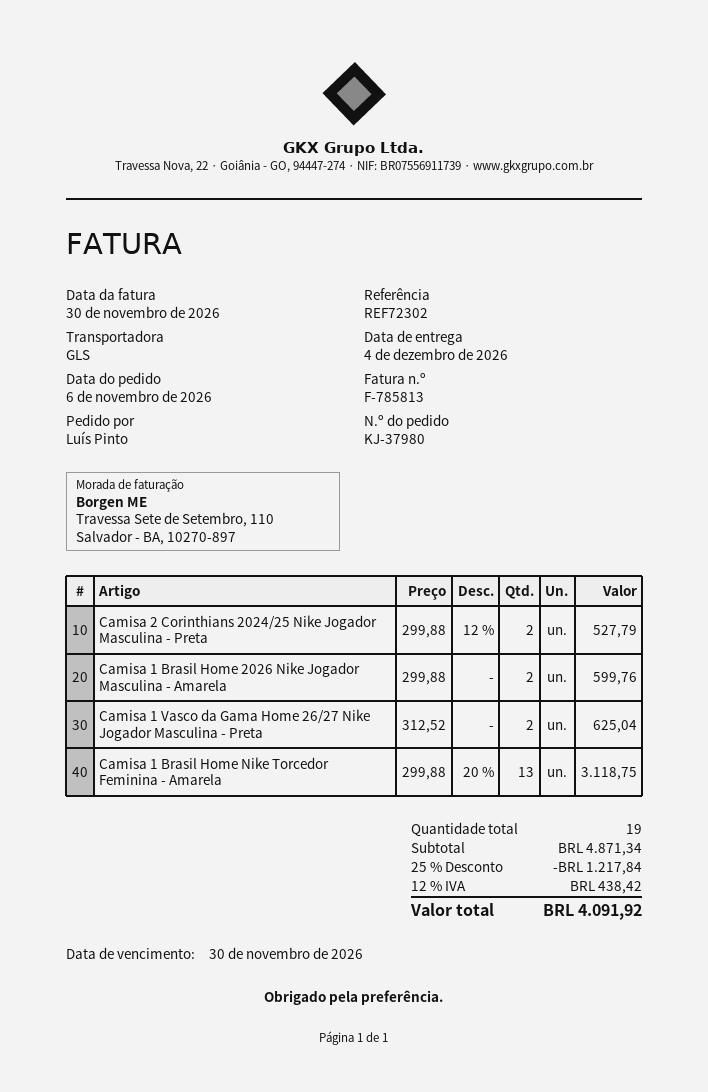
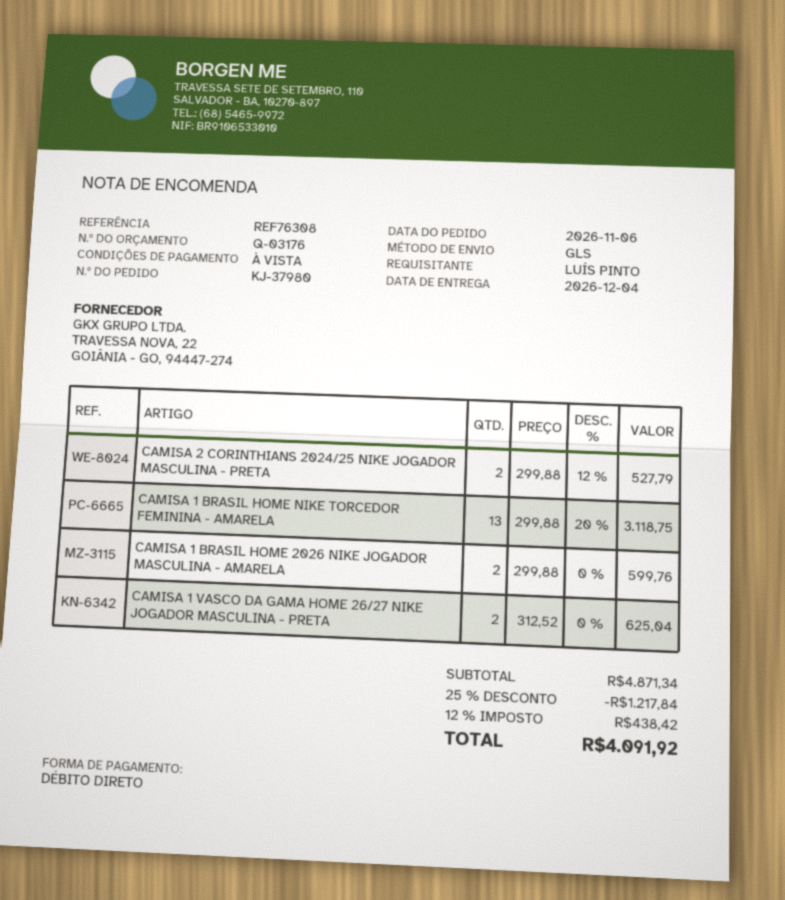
reference: REF72302 -> REF76308

